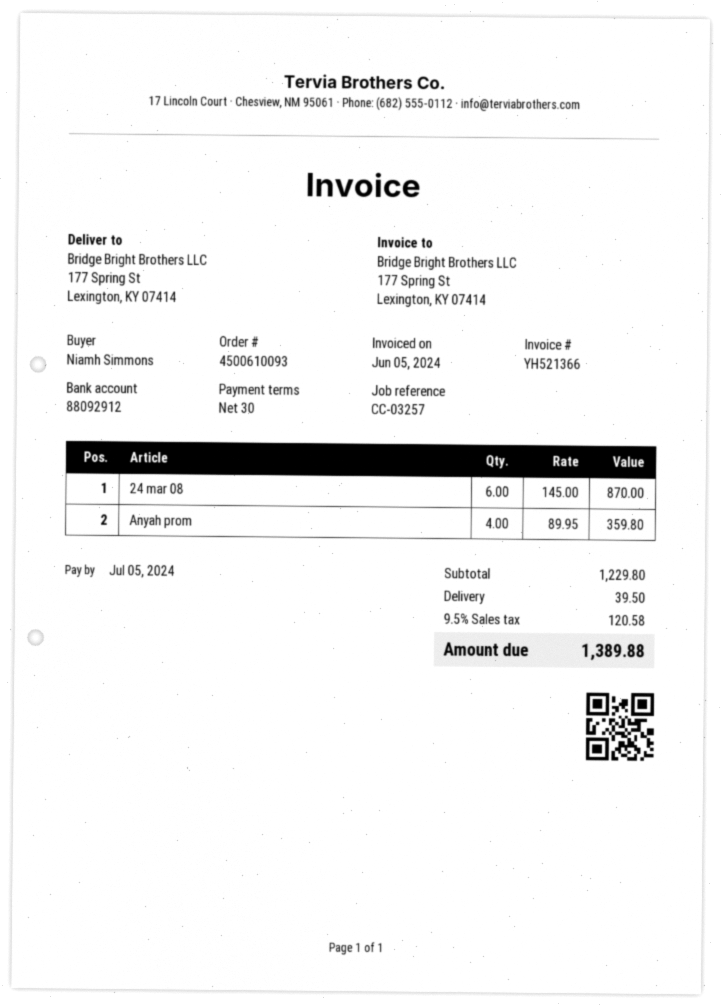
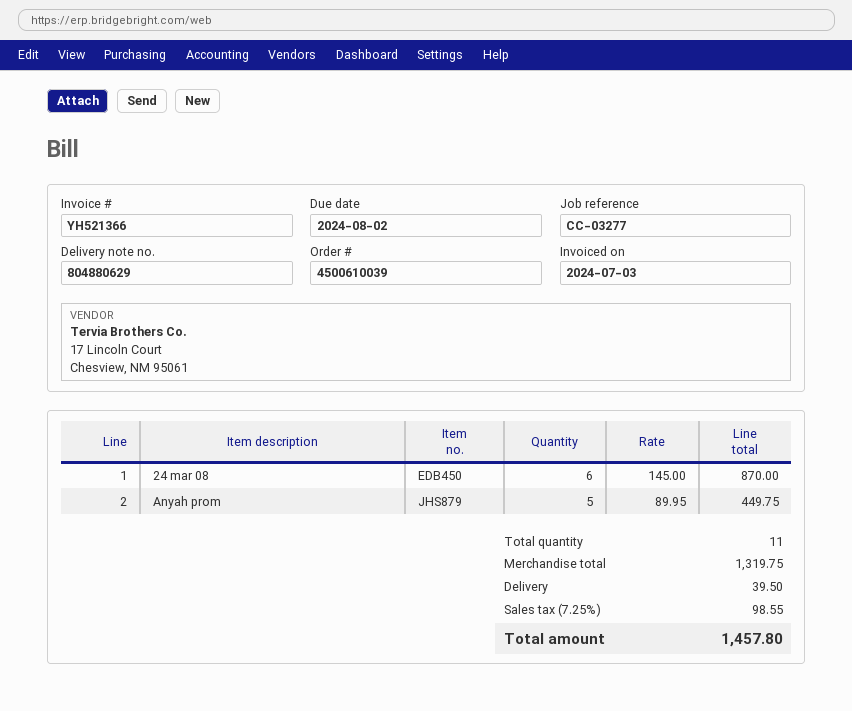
order number: 4500610093 -> 4500610039
invoice date: 2024-06-05 -> 2024-07-03
due date: 2024-07-05 -> 2024-08-02
reference: CC-03257 -> CC-03277
Anyah prom: 4 x 89.95 = 359.80 -> 5 x 89.95 = 449.75
subtotal: 1229.80 -> 1319.75
tax: 9.5% = 120.58 -> 7.25% = 98.55
total: 1389.88 -> 1457.80

